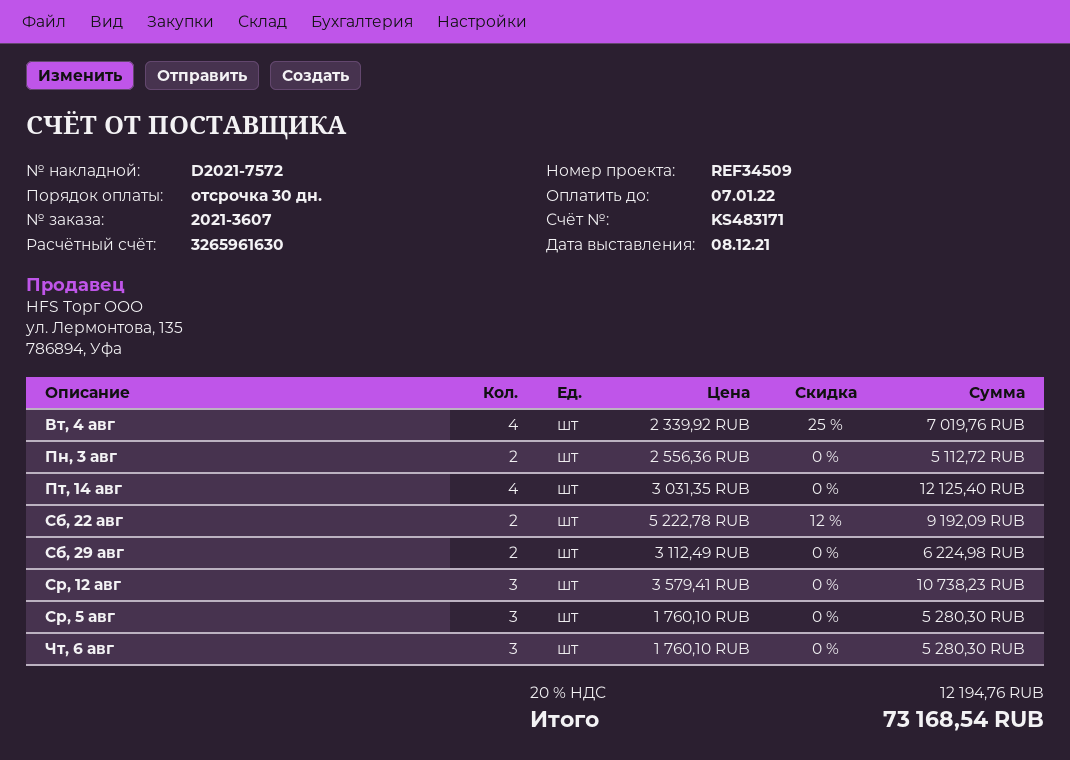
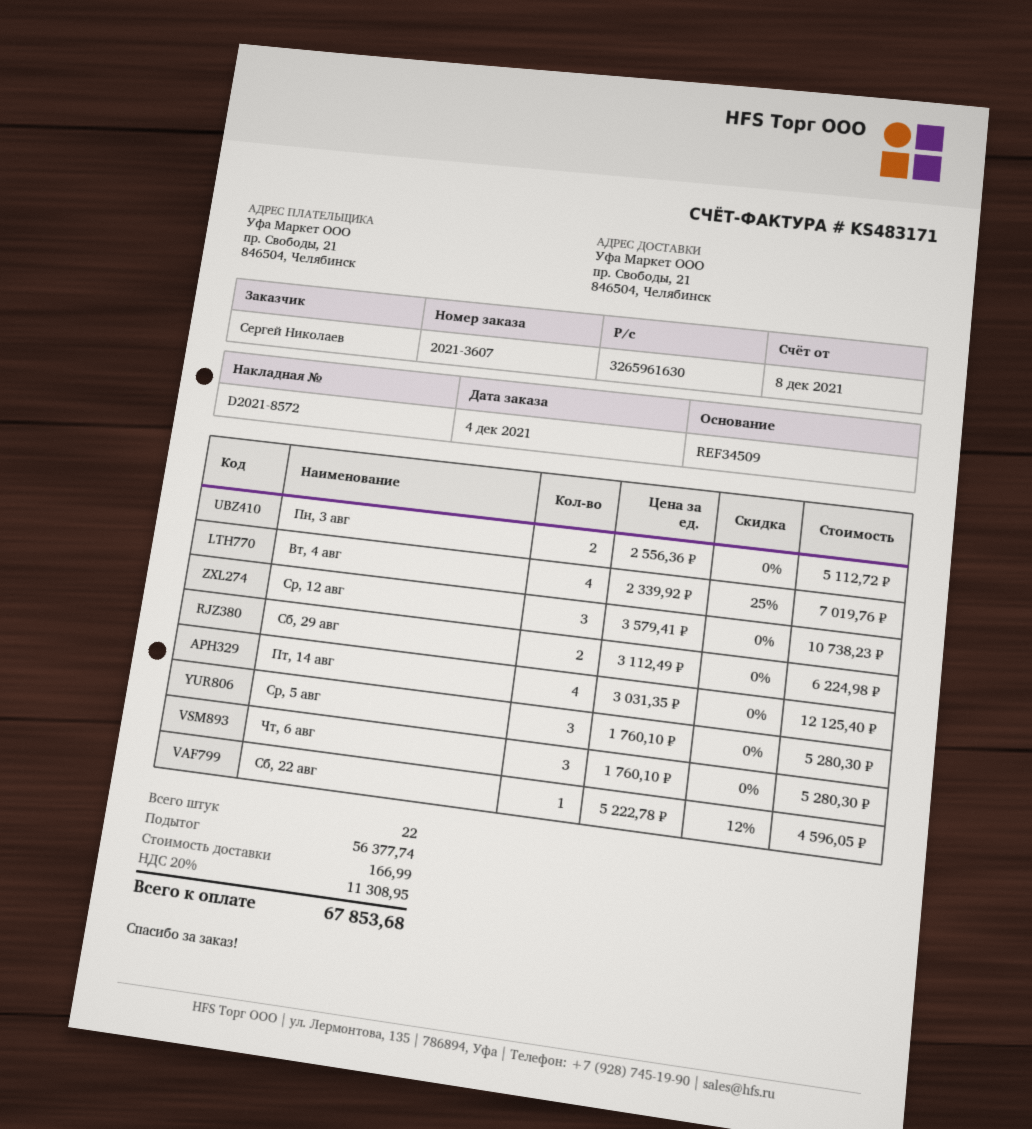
delivery note number: D2021-7572 -> D2021-8572
Сб, 22 авг: 2 x 5222.78 - 12% = 9192.09 -> 1 x 5222.78 - 12% = 4596.05
shipping: none -> 166.99
tax: 20% = 12194.76 -> 20% = 11308.95
total: 73168.54 -> 67853.68

